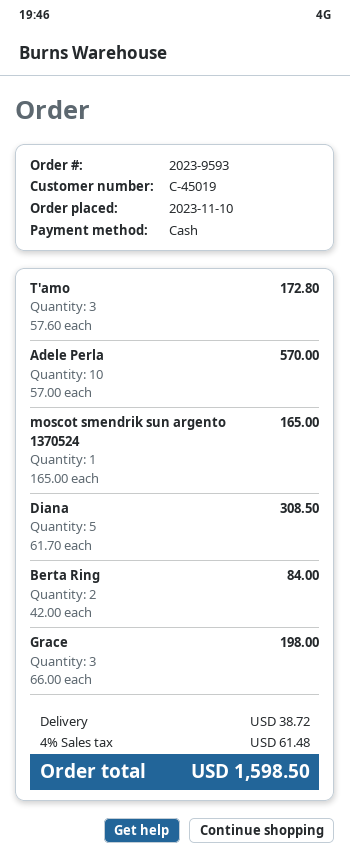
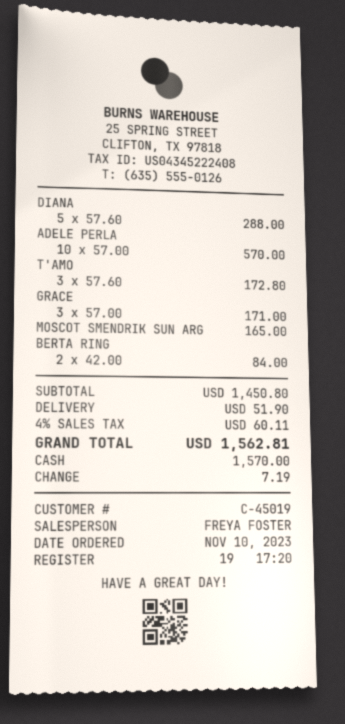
Diana: 5 x 61.70 = 308.50 -> 5 x 57.60 = 288.00
Grace: 3 x 66.00 = 198.00 -> 3 x 57.00 = 171.00
shipping: 38.72 -> 51.90
tax: 4% = 61.48 -> 4% = 60.11
total: 1598.50 -> 1562.81

